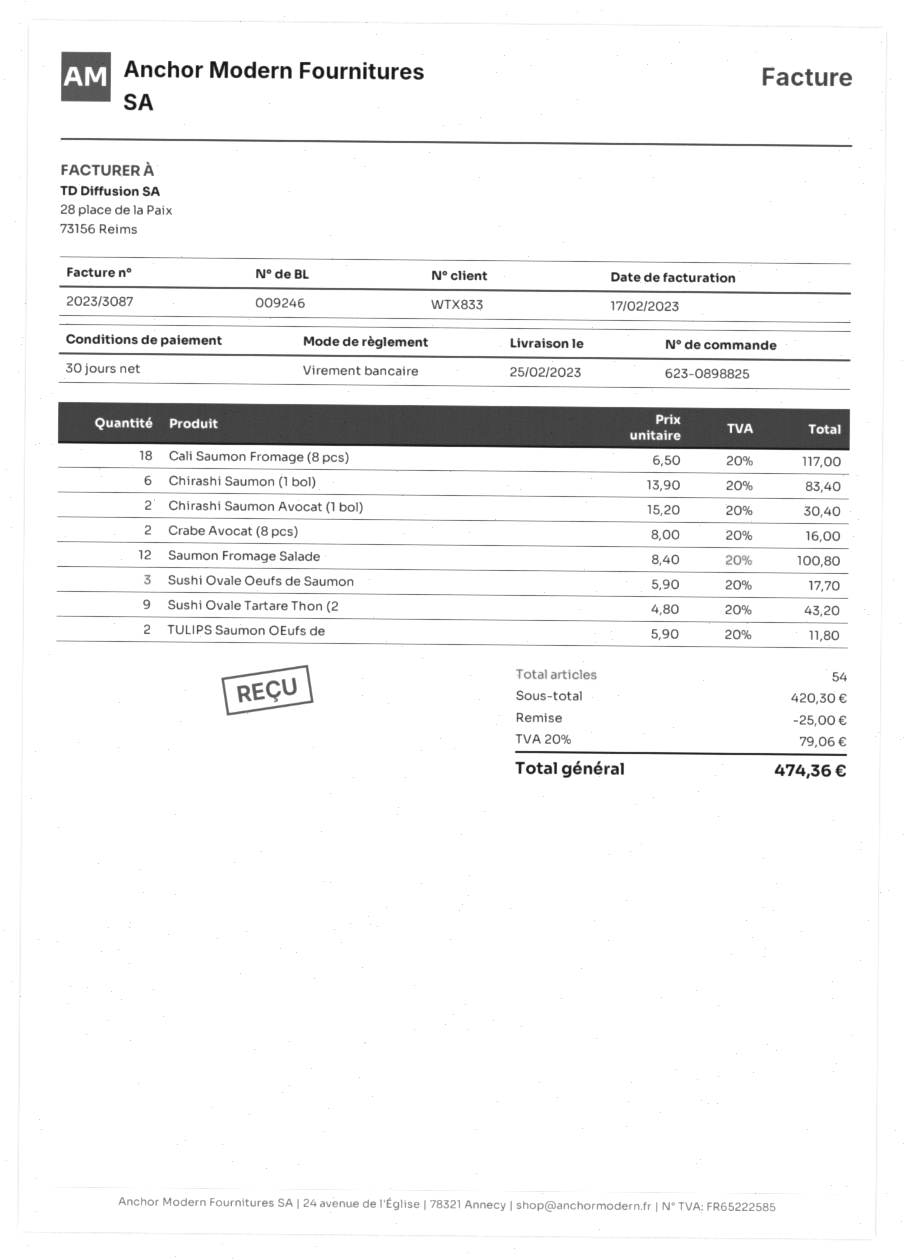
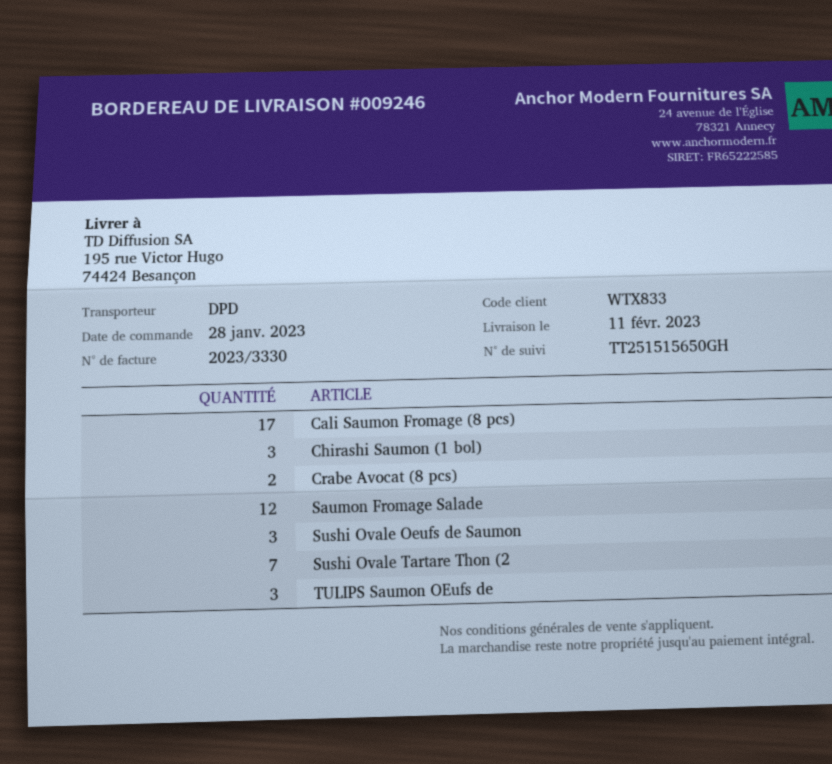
delivery date: 2023-02-25 -> 2023-02-11
invoice number: 2023/3087 -> 2023/3330
Cali Saumon Fromage (8 pcs): 18 -> 17
Chirashi Saumon (1 bol): 6 -> 3
Chirashi Saumon Avocat (1 bol): 2 -> none
Sushi Ovale Tartare Thon (2: 9 -> 7
TULIPS Saumon OEufs de: 2 -> 3

